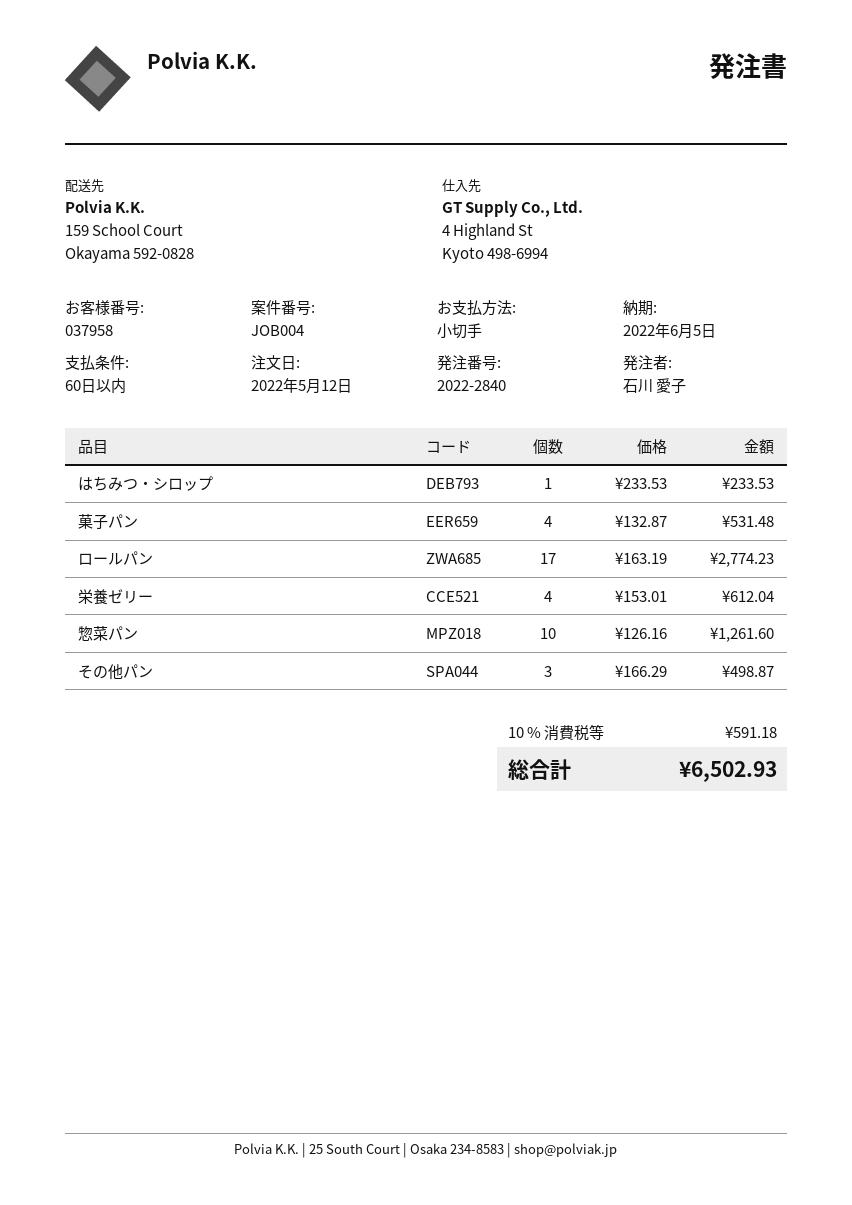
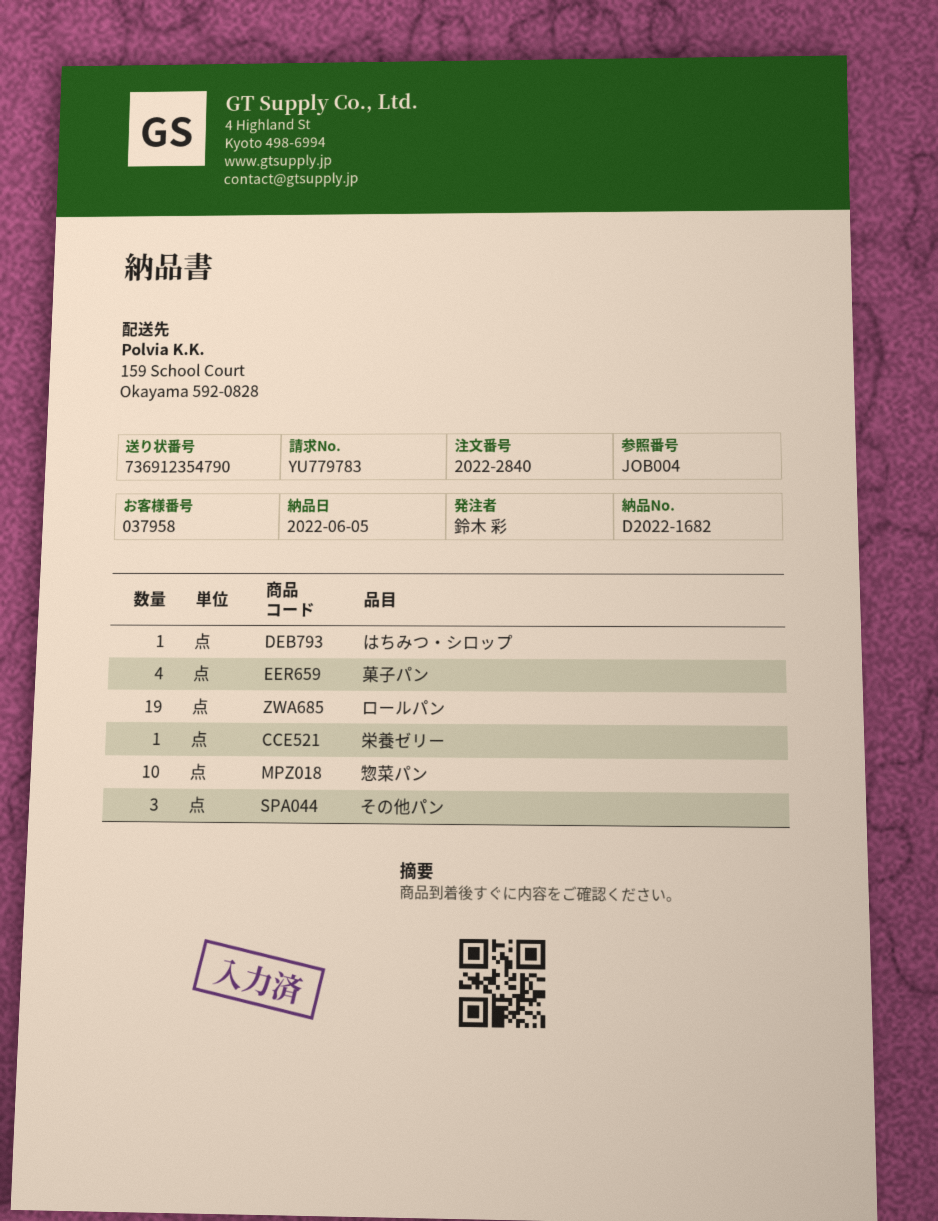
ordered by: 石川 愛子 -> 鈴木 彩
ロールパン: 17 -> 19
栄養ゼリー: 4 -> 1

